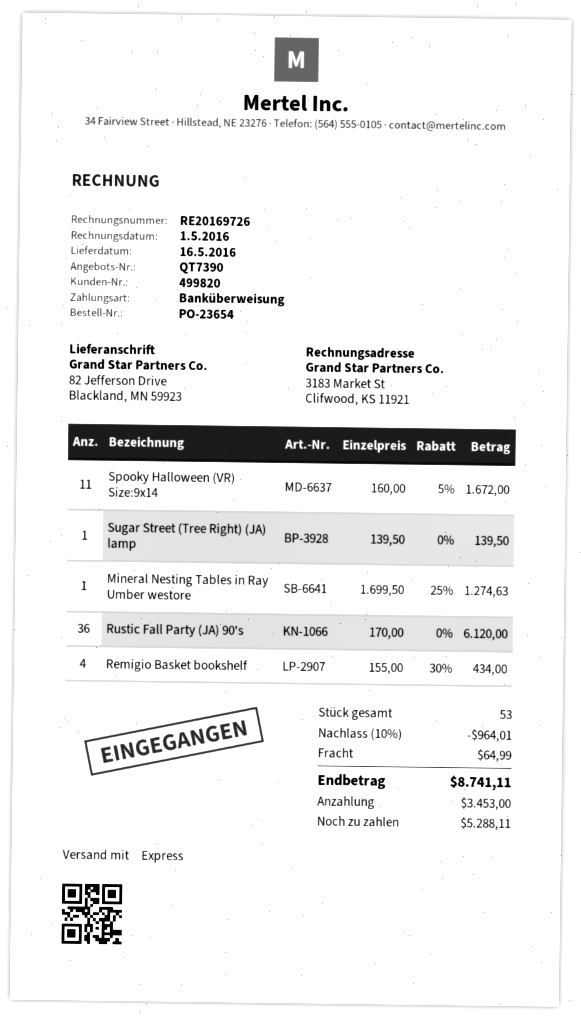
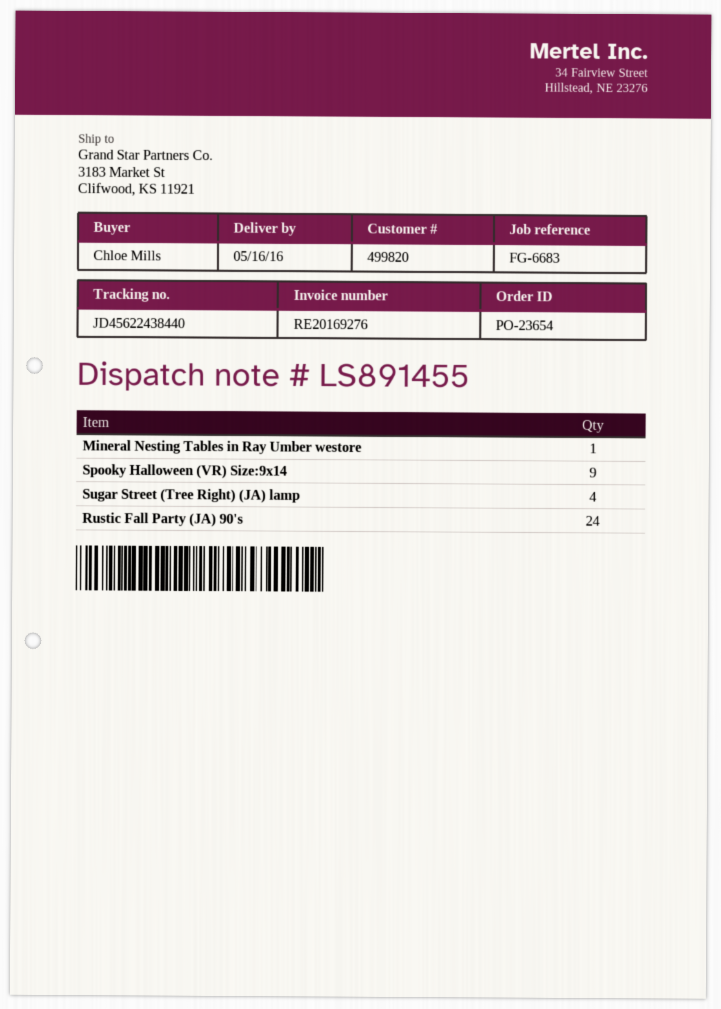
invoice number: RE20169726 -> RE20169276
ship to: 82 Jefferson Drive, Blackland, MN 59923 -> 3183 Market St, Clifwood, KS 11921
Spooky Halloween (VR) Size:9x14: 11 -> 9
Sugar Street (Tree Right) (JA) lamp: 1 -> 4
Rustic Fall Party (JA) 90's: 36 -> 24
Remigio Basket bookshelf: 4 -> none

